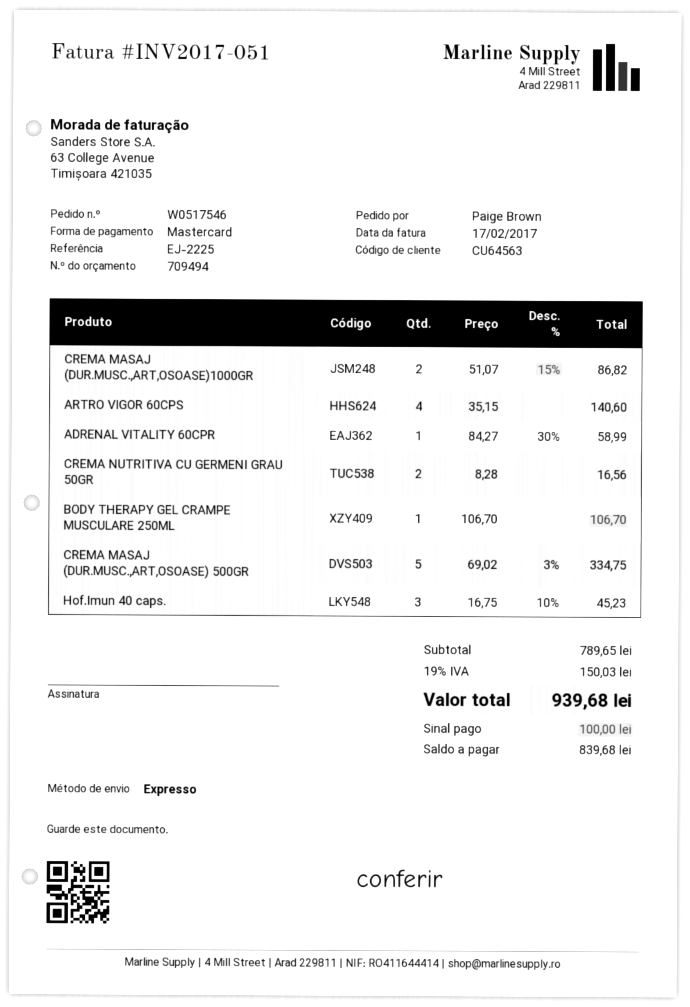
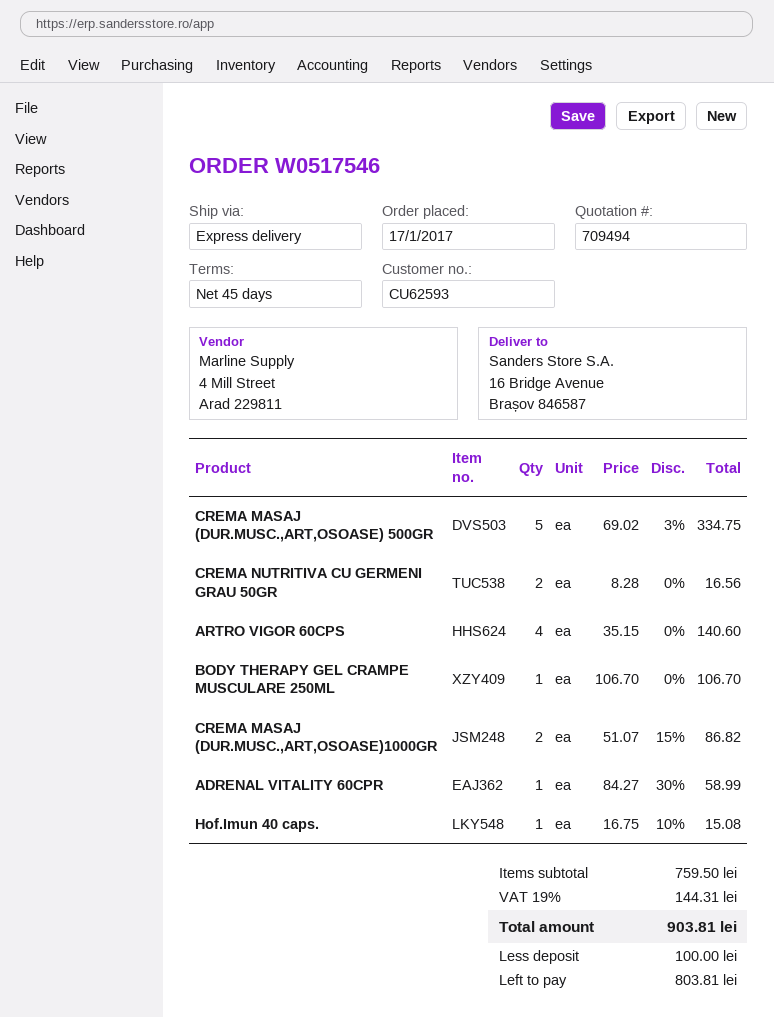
customer number: CU64563 -> CU62593
Hof.Imun 40 caps.: 3 x 16.75 - 10% = 45.23 -> 1 x 16.75 - 10% = 15.08
subtotal: 789.65 -> 759.50
tax: 19% = 150.03 -> 19% = 144.31
total: 939.68 -> 903.81
balance: 839.68 -> 803.81

